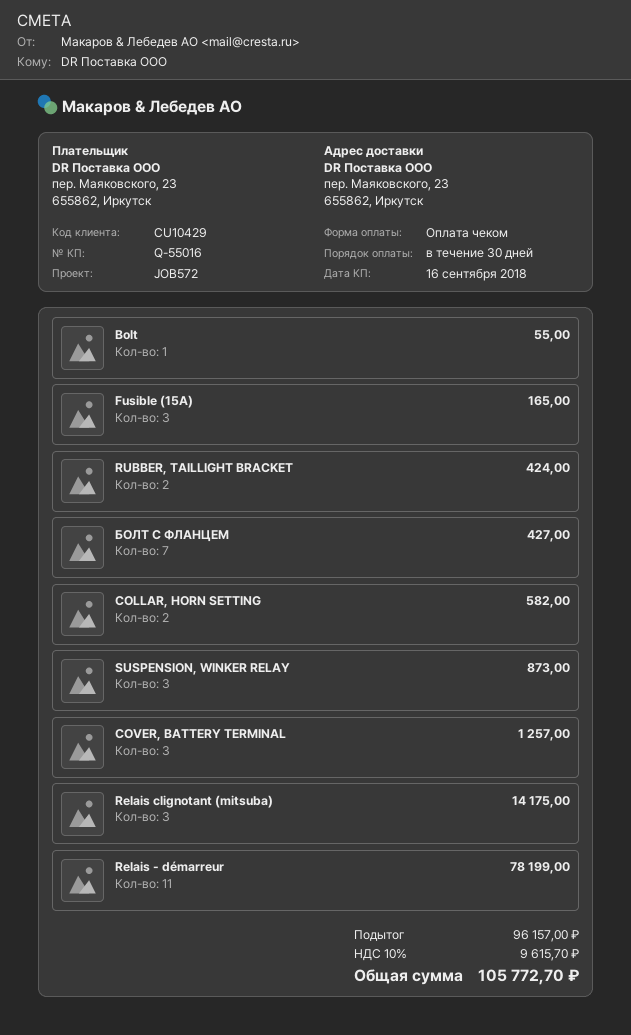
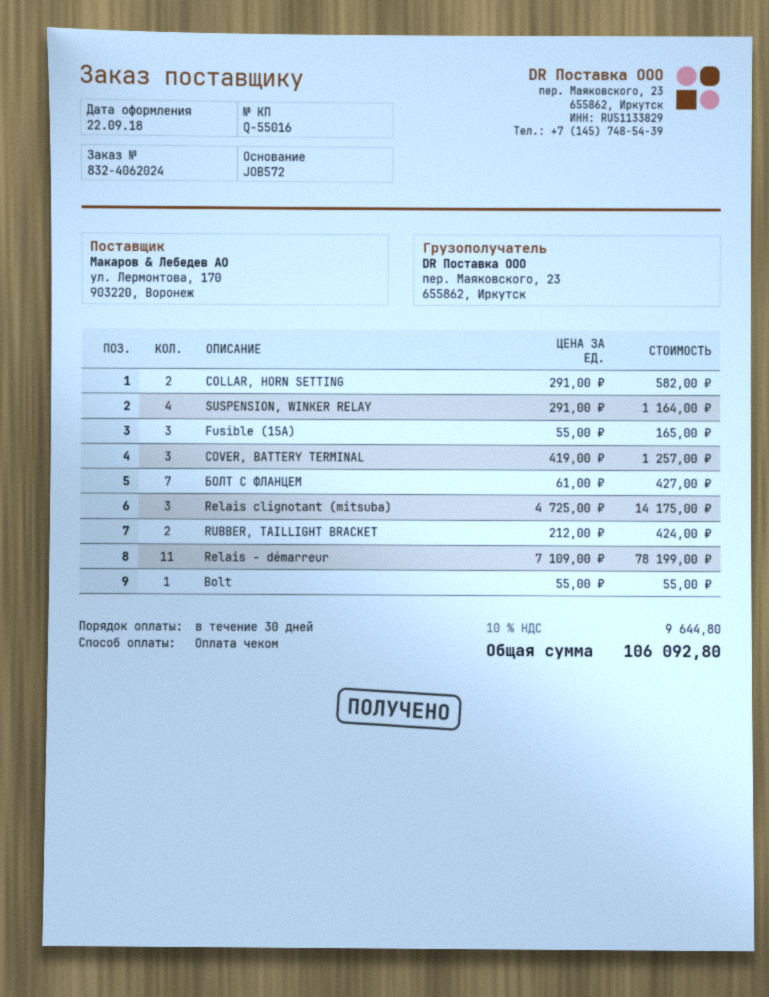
SUSPENSION, WINKER RELAY: 3 for 873.00 -> 4 for 1164.00
tax: 10% = 9615.70 -> 10% = 9644.80
total: 105772.70 -> 106092.80

